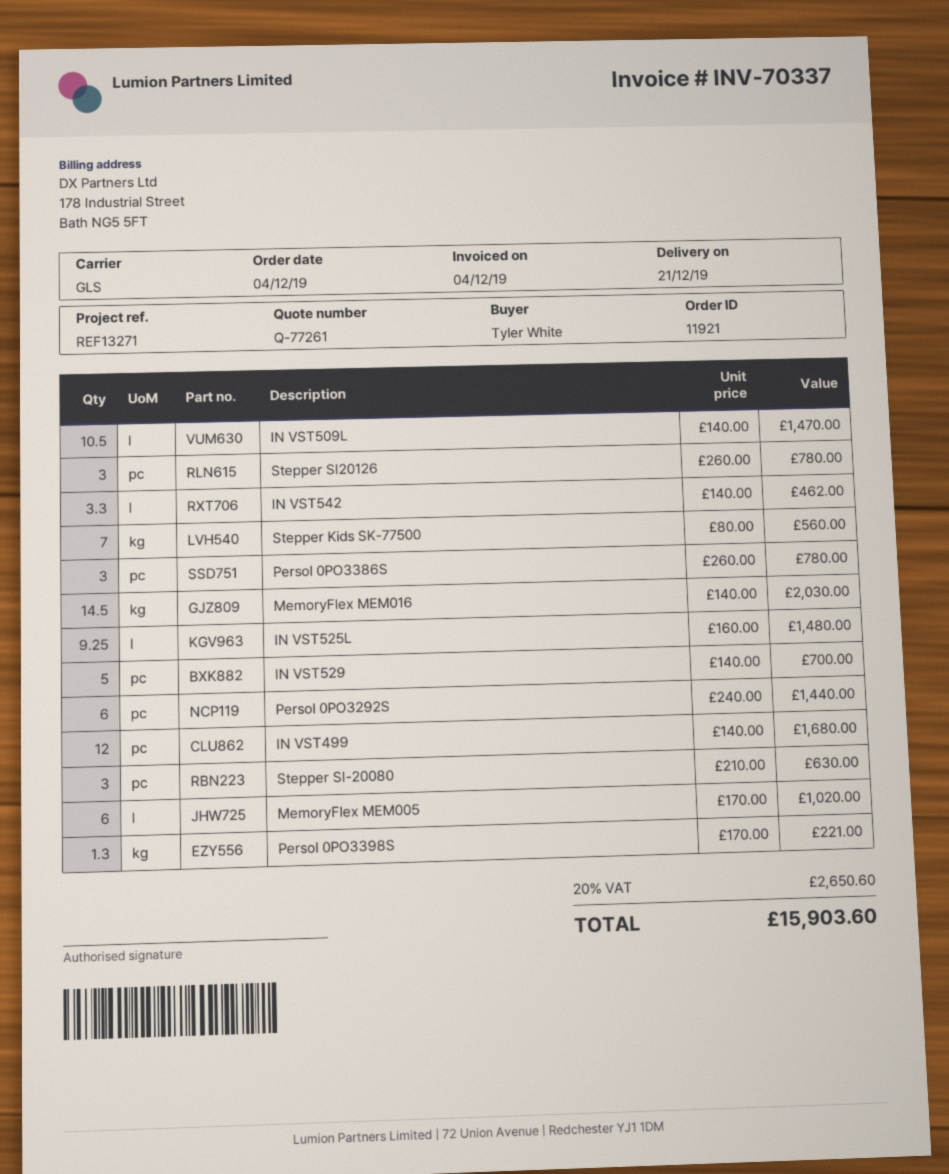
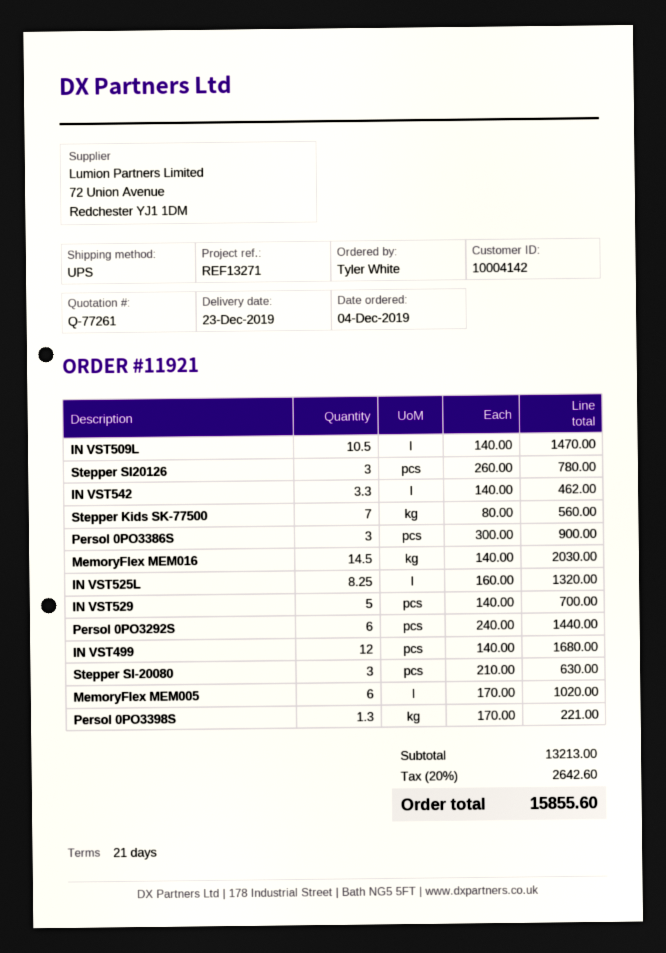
delivery date: 2019-12-21 -> 2019-12-23
shipping method: GLS -> UPS
Persol 0PO3386S: 3 x 260.00 = 780.00 -> 3 x 300.00 = 900.00
IN VST525L: 9.25 x 160.00 = 1480.00 -> 8.25 x 160.00 = 1320.00
tax: 20% = 2650.60 -> 20% = 2642.60
total: 15903.60 -> 15855.60

